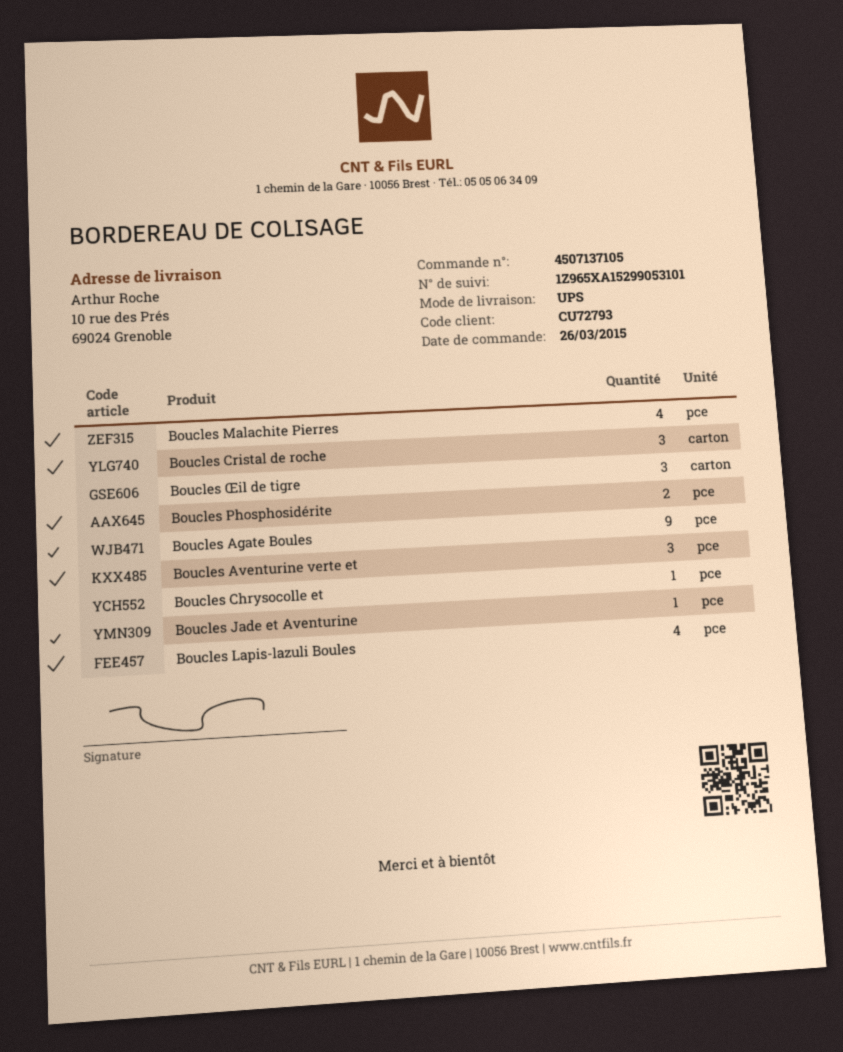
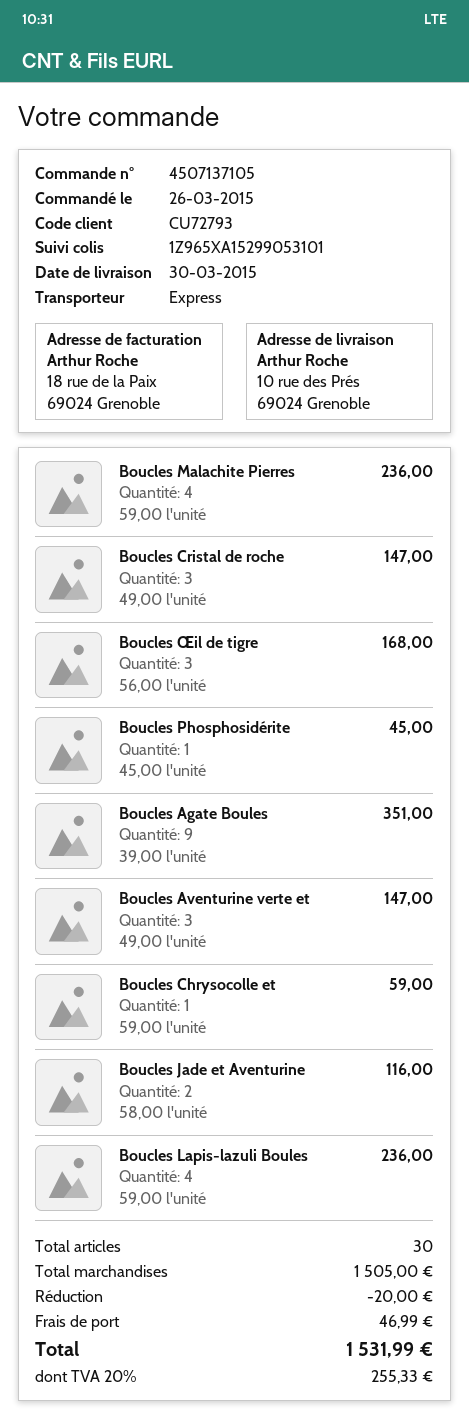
shipping method: UPS -> express
Boucles Phosphosidérite: 2 -> 1
Boucles Jade et Aventurine: 1 -> 2

